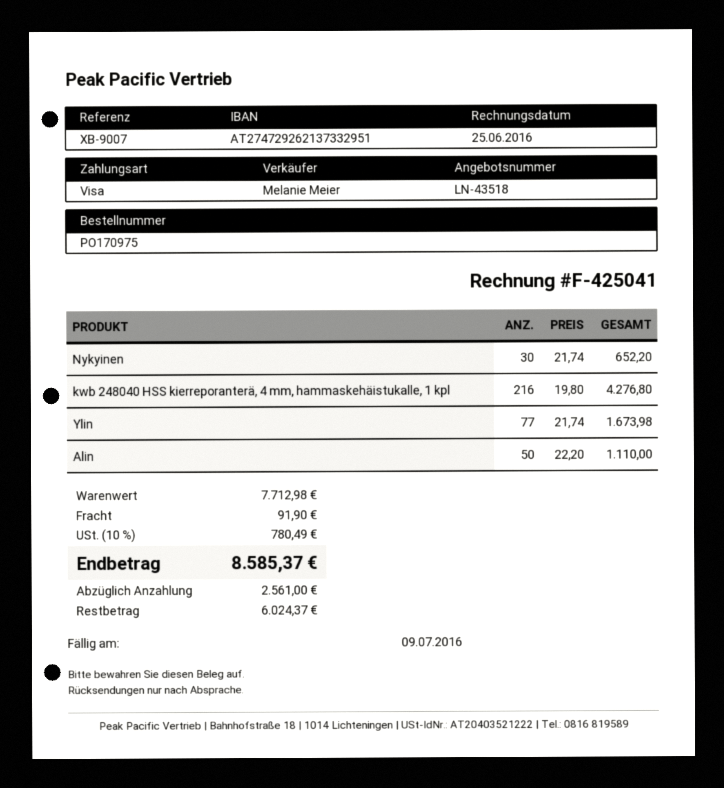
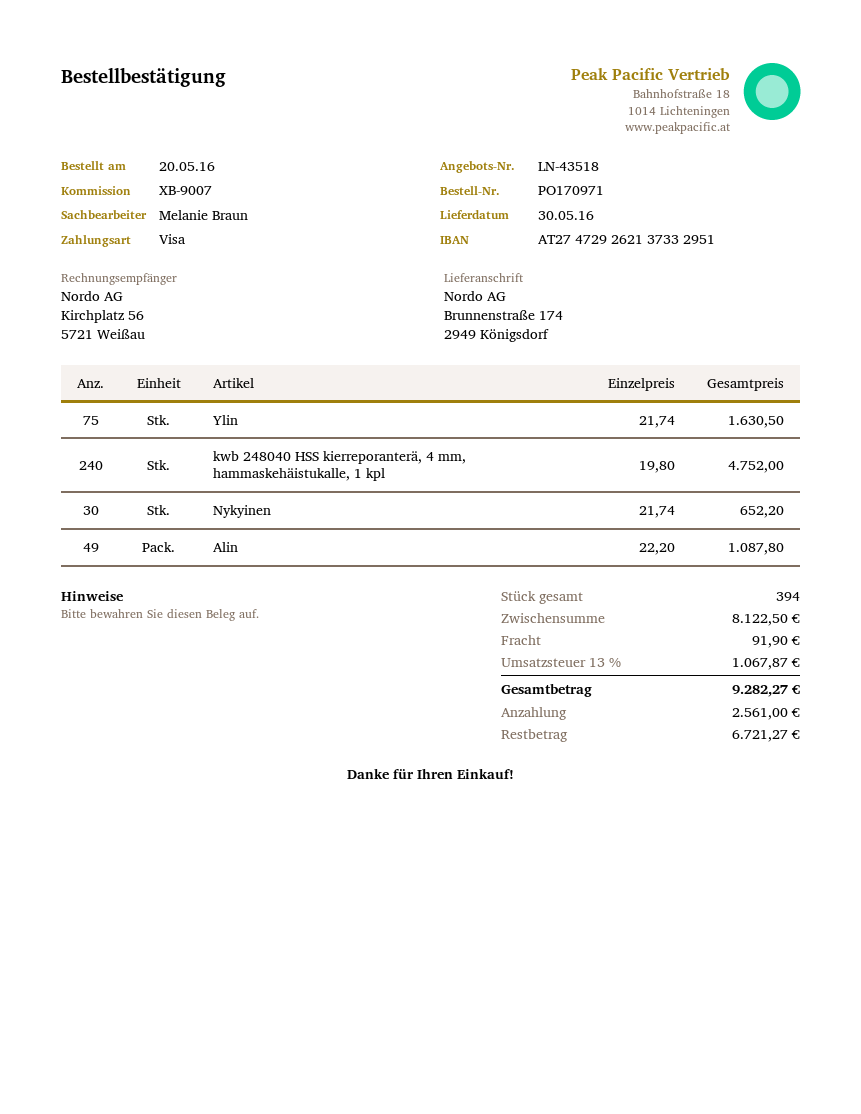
order number: PO170975 -> PO170971
sales rep: Melanie Meier -> Melanie Braun
kwb 248040 HSS kierreporanterä, 4 mm, hammaskehäistukalle, 1 kpl: 216 x 19.80 = 4276.80 -> 240 x 19.80 = 4752.00
Ylin: 77 x 21.74 = 1673.98 -> 75 x 21.74 = 1630.50
Alin: 50 x 22.20 = 1110.00 -> 49 x 22.20 = 1087.80
subtotal: 7712.98 -> 8122.50
tax: 10% = 780.49 -> 13% = 1067.87
total: 8585.37 -> 9282.27
balance: 6024.37 -> 6721.27

